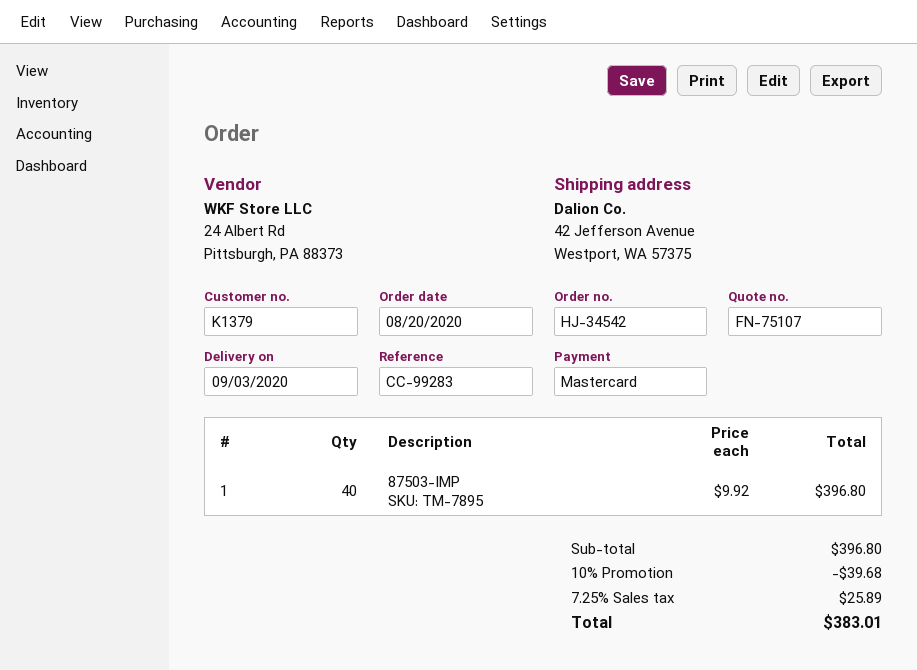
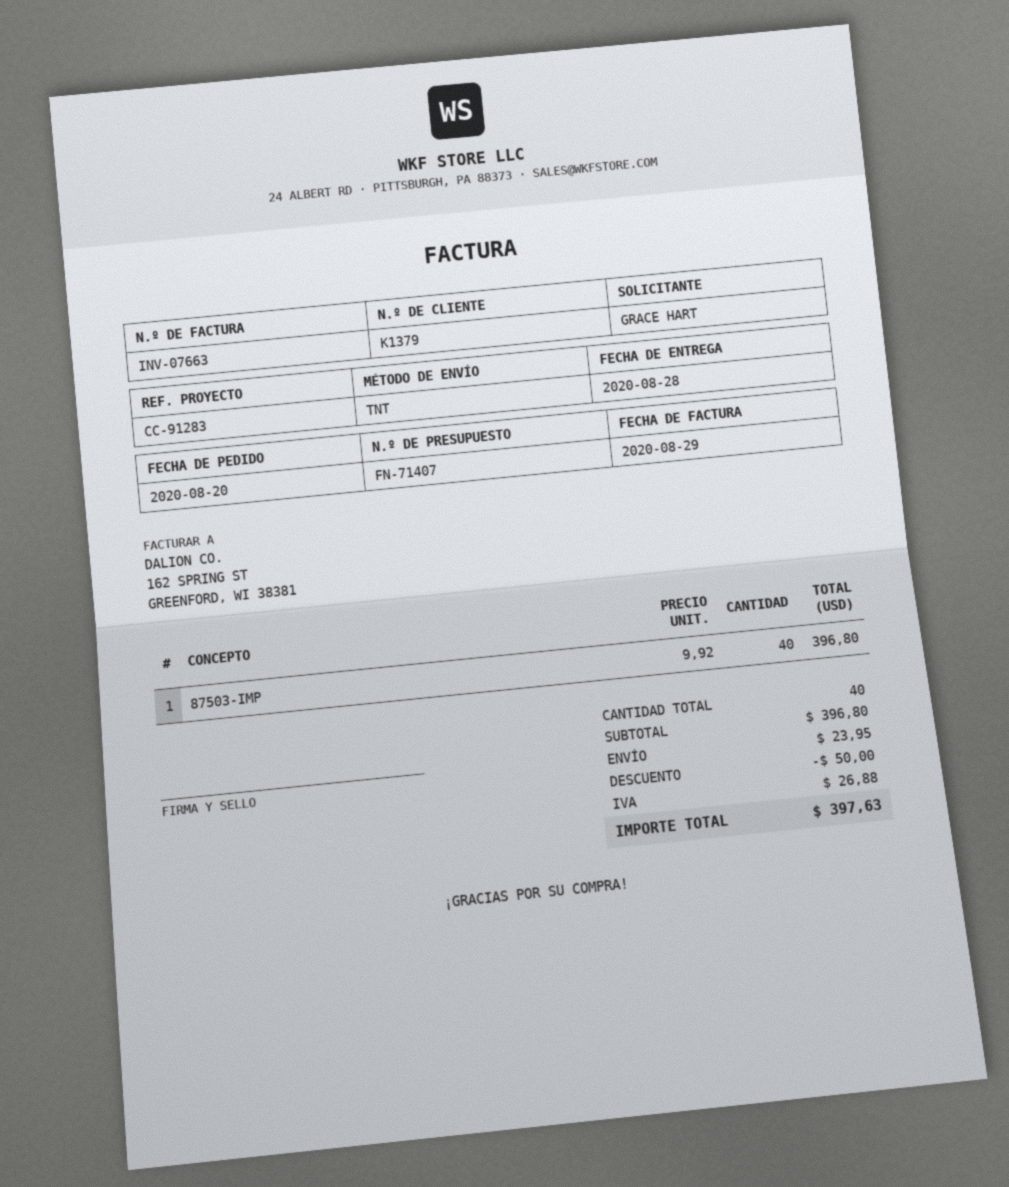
quote number: FN-75107 -> FN-71407
delivery date: 2020-09-03 -> 2020-08-28
reference: CC-99283 -> CC-91283
discount: 39.68 -> 50.00
shipping: none -> 23.95
tax: 25.89 -> 26.88
total: 383.01 -> 397.63

